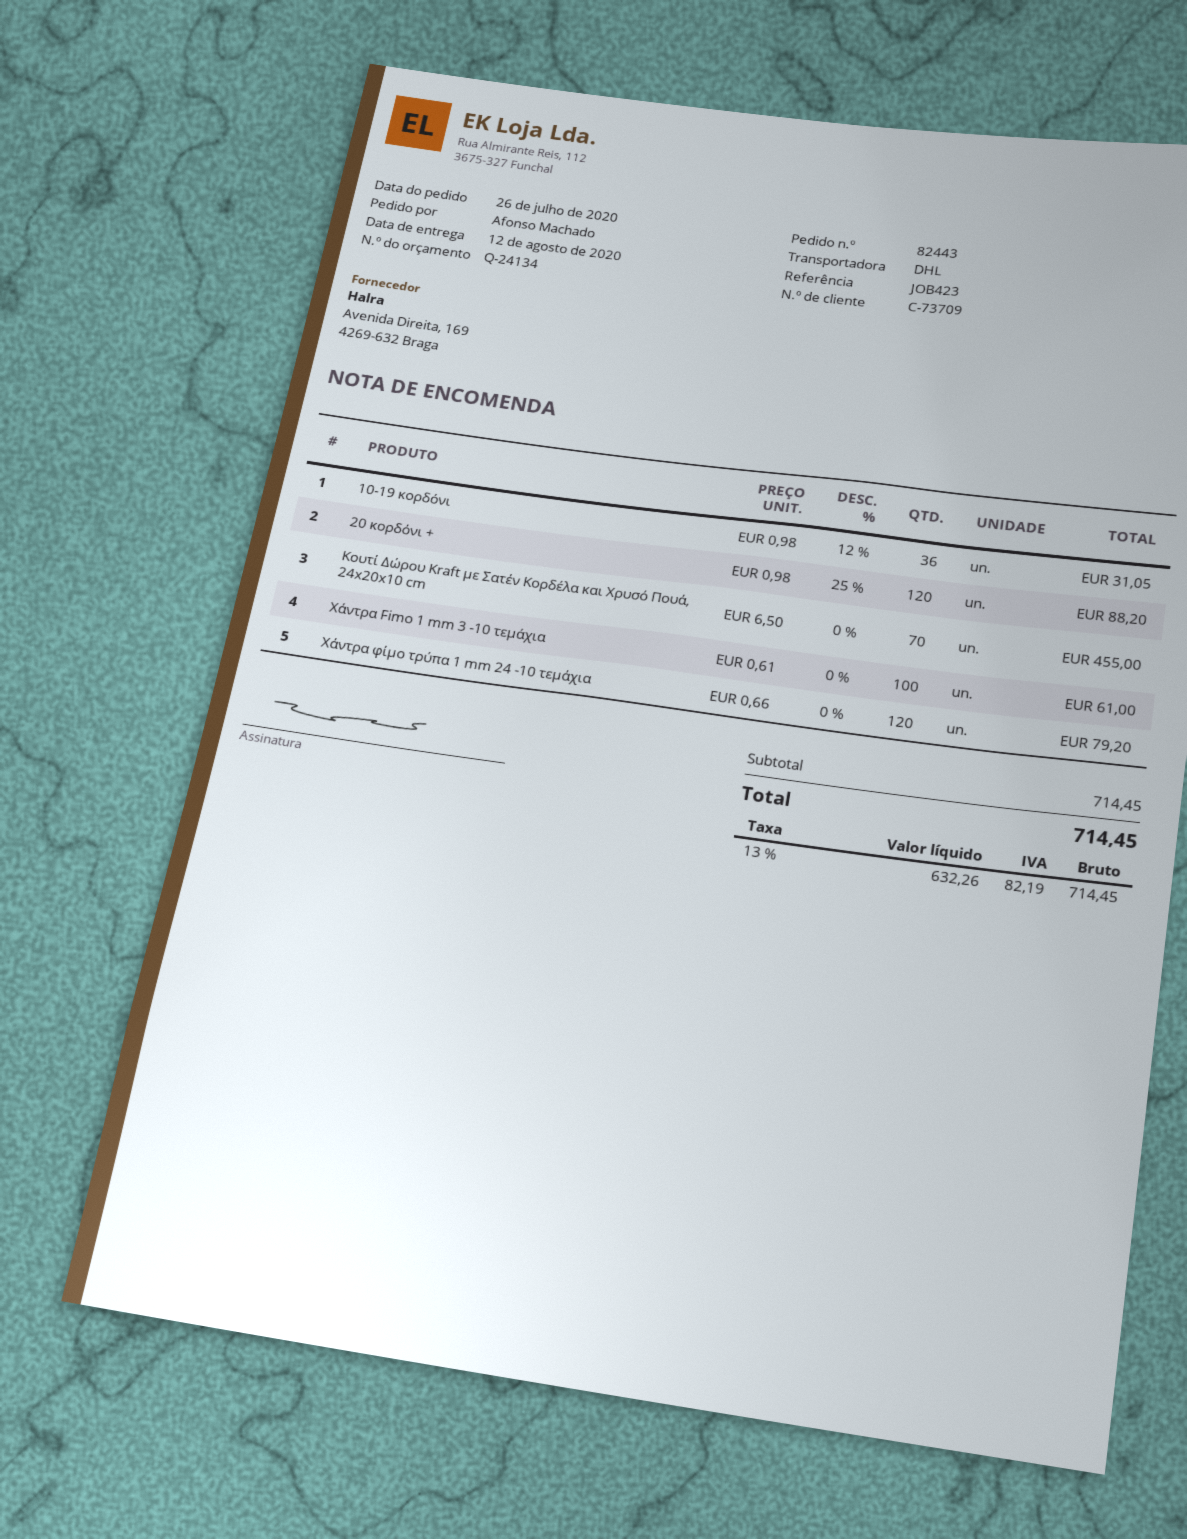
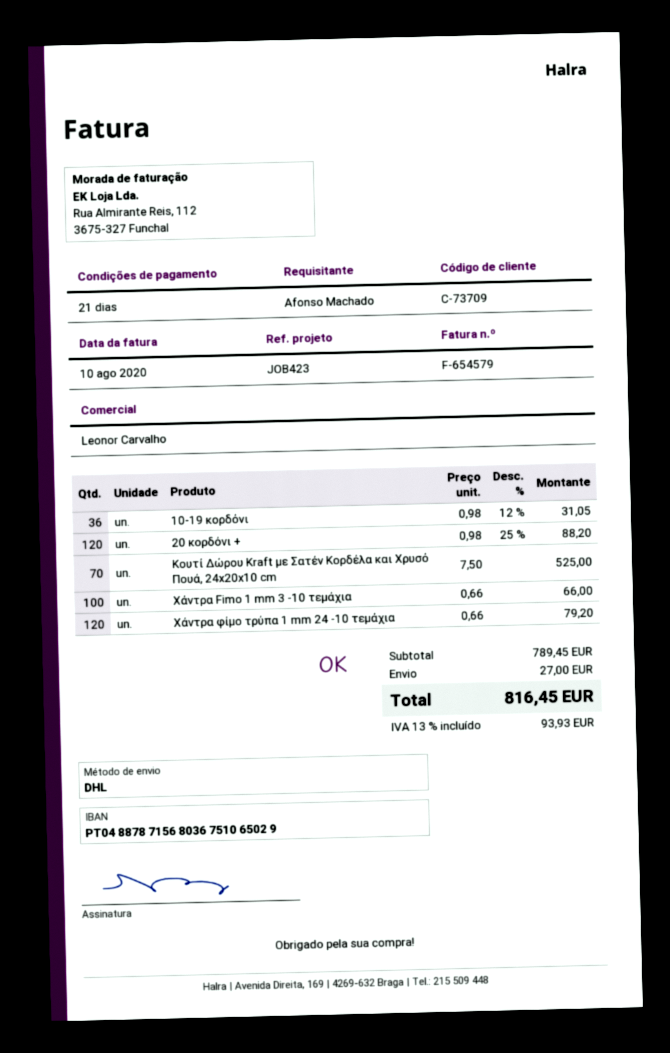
Κουτί Δώρου Kraft με Σατέν Κορδέλα και Χρυσό Πουά, 24x20x10 cm: 70 x 6.50 = 455.00 -> 70 x 7.50 = 525.00
Χάντρα Fimo 1 mm 3 -10 τεμάχια: 100 x 0.61 = 61.00 -> 100 x 0.66 = 66.00
subtotal: 714.45 -> 789.45
shipping: none -> 27.00
tax: 13% = 82.19 -> 13% = 93.93
total: 714.45 -> 816.45

